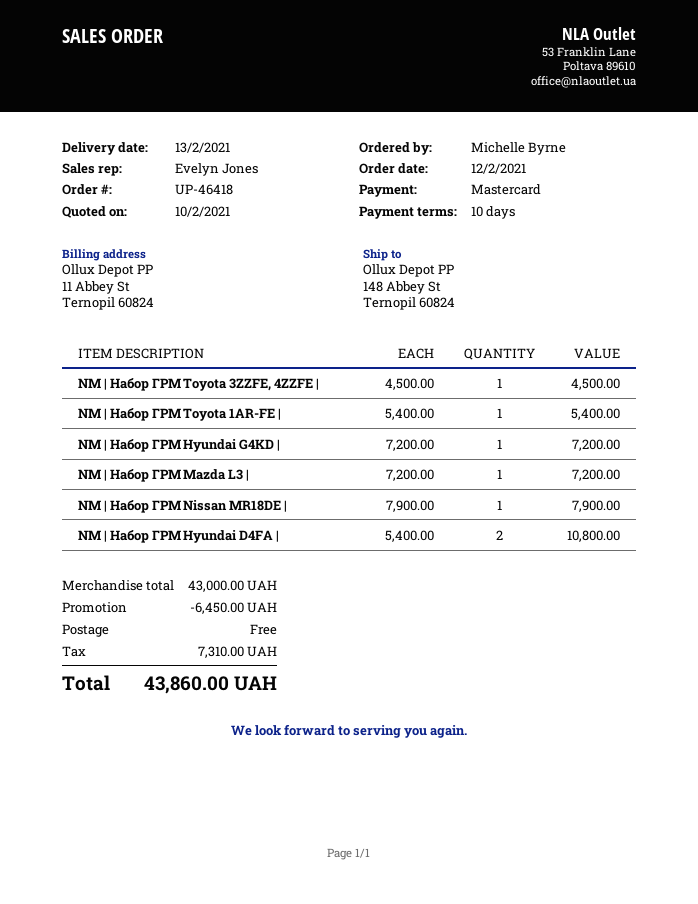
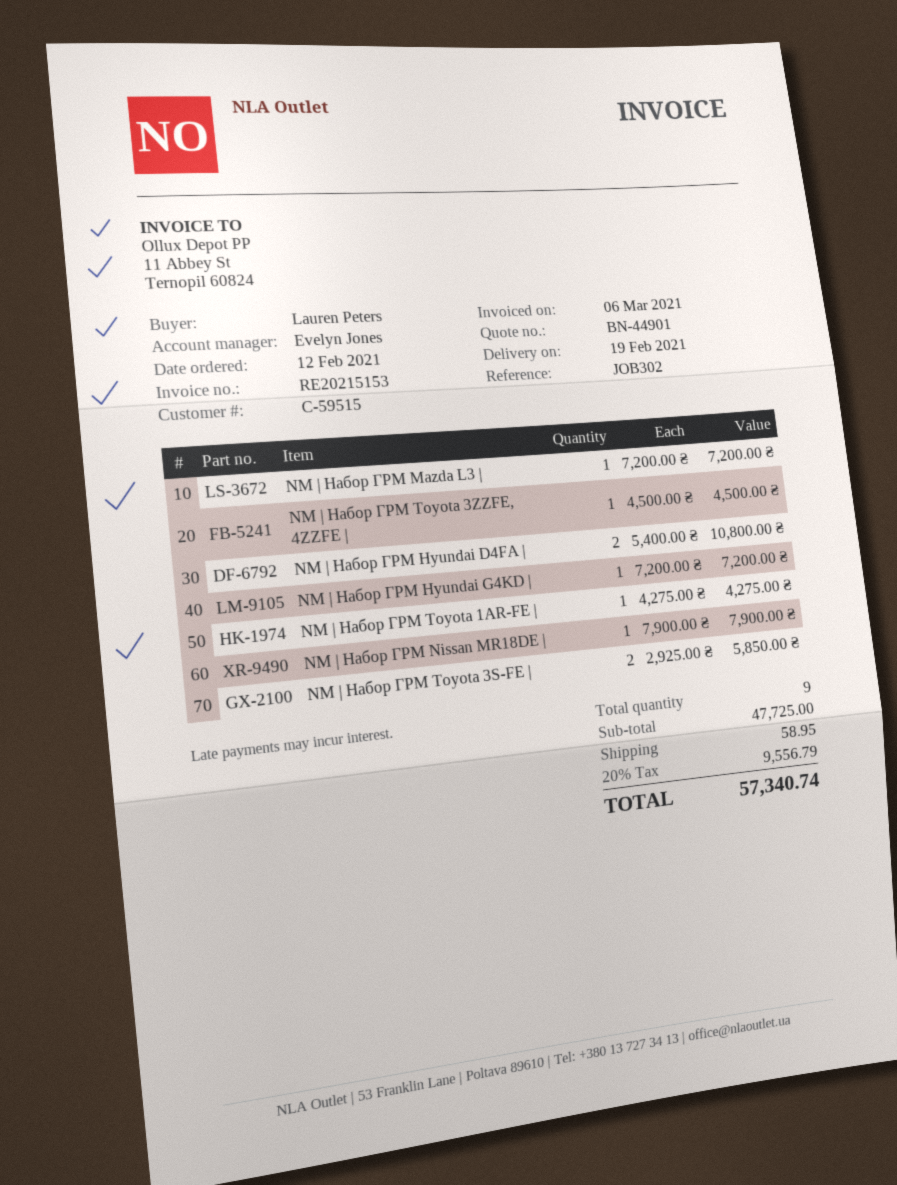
delivery date: 2021-02-13 -> 2021-02-19
ordered by: Michelle Byrne -> Lauren Peters
NM | Набор ГРМ Toyota 1AR-FE |: 1 x 5400.00 = 5400.00 -> 1 x 4275.00 = 4275.00
NM | Набор ГРМ Toyota 3S-FE |: none -> 2 x 2925.00 = 5850.00
subtotal: 43000.00 -> 47725.00
discount: 6450.00 -> none
shipping: 0.00 -> 58.95
tax: 7310.00 -> 9556.79
total: 43860.00 -> 57340.74

